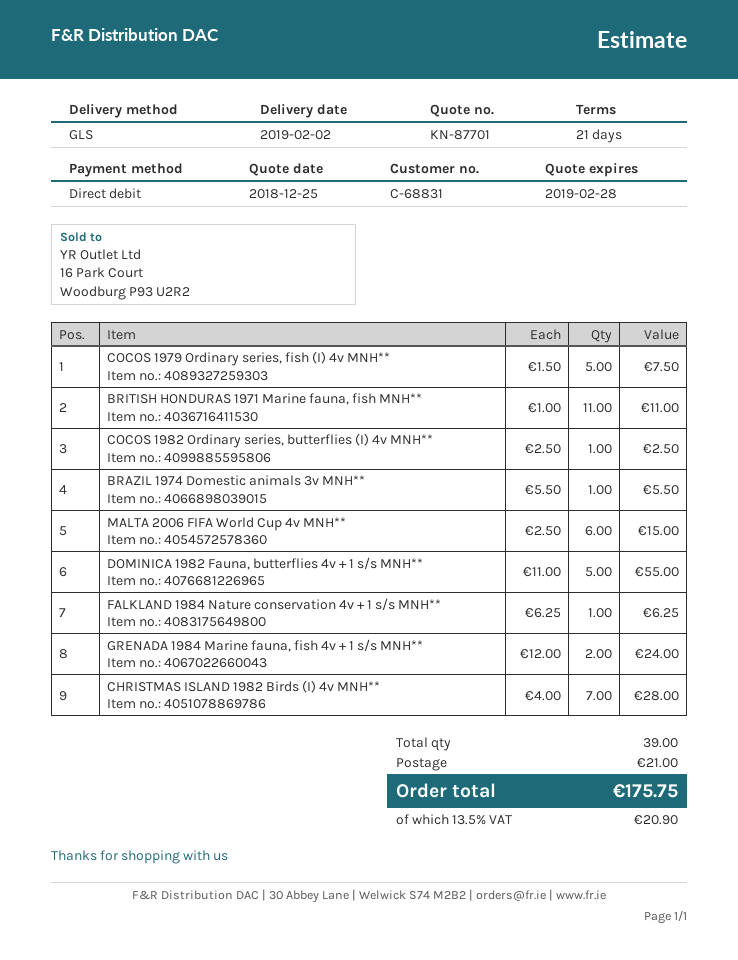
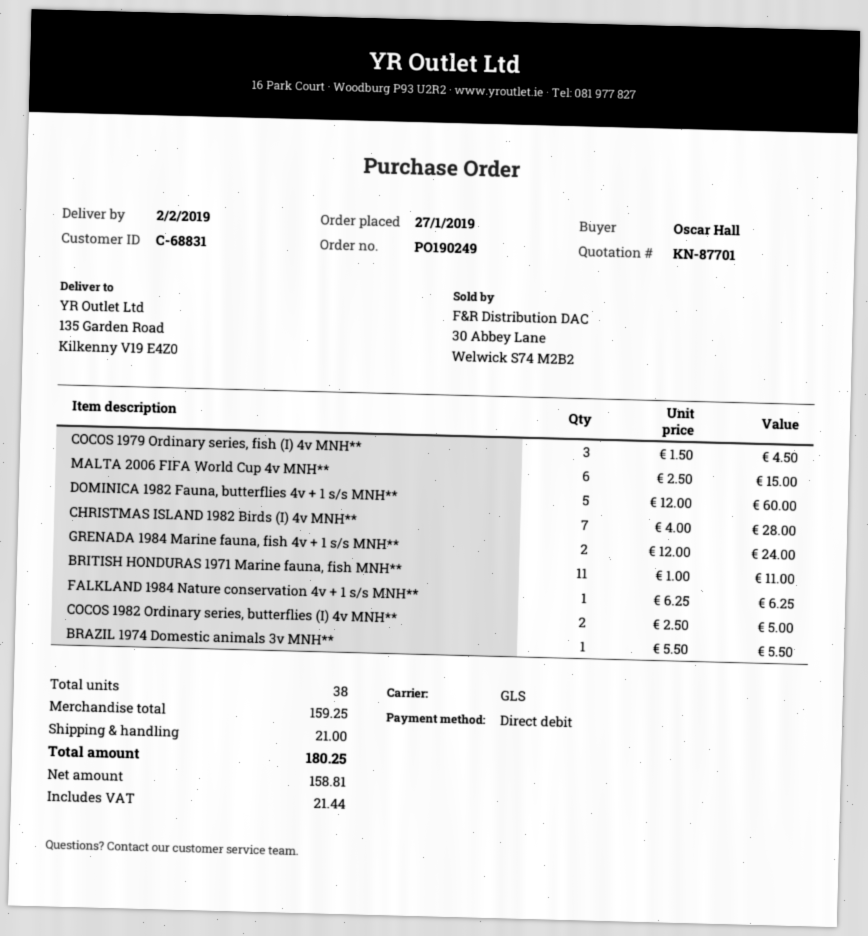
COCOS 1979 Ordinary series, fish (I) 4v MNH**: 5 x 1.50 = 7.50 -> 3 x 1.50 = 4.50
COCOS 1982 Ordinary series, butterflies (I) 4v MNH**: 1 x 2.50 = 2.50 -> 2 x 2.50 = 5.00
DOMINICA 1982 Fauna, butterflies 4v + 1 s/s MNH**: 5 x 11.00 = 55.00 -> 5 x 12.00 = 60.00
total quantity: 39 -> 38
tax: 20.90 -> 21.44
total: 175.75 -> 180.25

